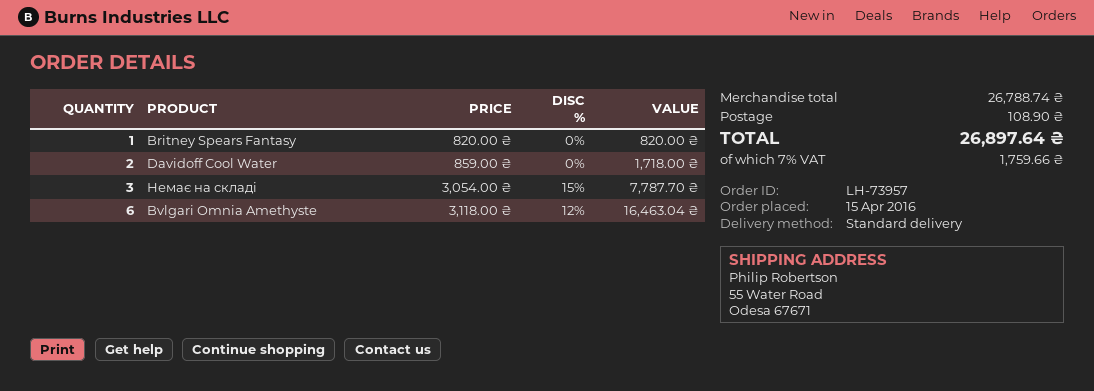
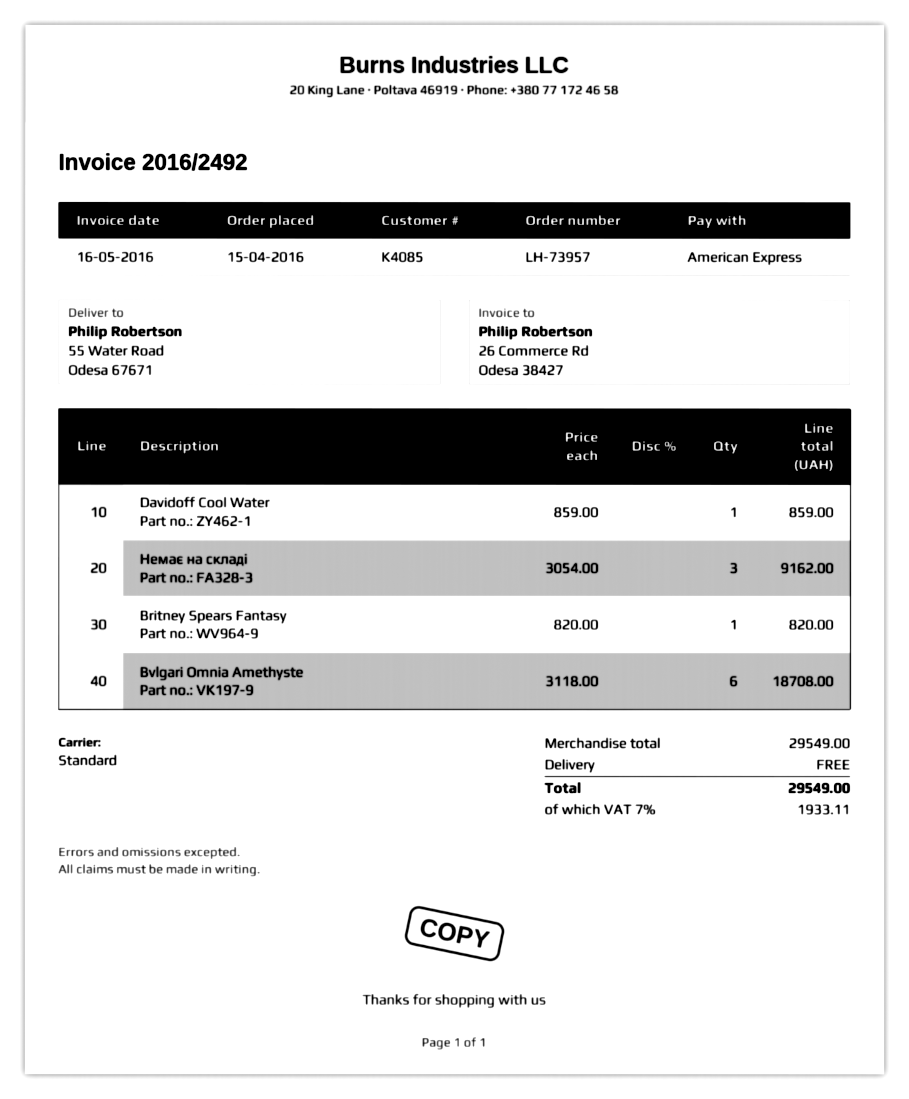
Davidoff Cool Water: 2 x 859.00 = 1718.00 -> 1 x 859.00 = 859.00
Немає на складі: 3 x 3054.00 - 15% = 7787.70 -> 3 x 3054.00 = 9162.00
Bvlgari Omnia Amethyste: 6 x 3118.00 - 12% = 16463.04 -> 6 x 3118.00 = 18708.00
subtotal: 26788.74 -> 29549.00
shipping: 108.90 -> 0.00
tax: 7% = 1759.66 -> 7% = 1933.11
total: 26897.64 -> 29549.00

